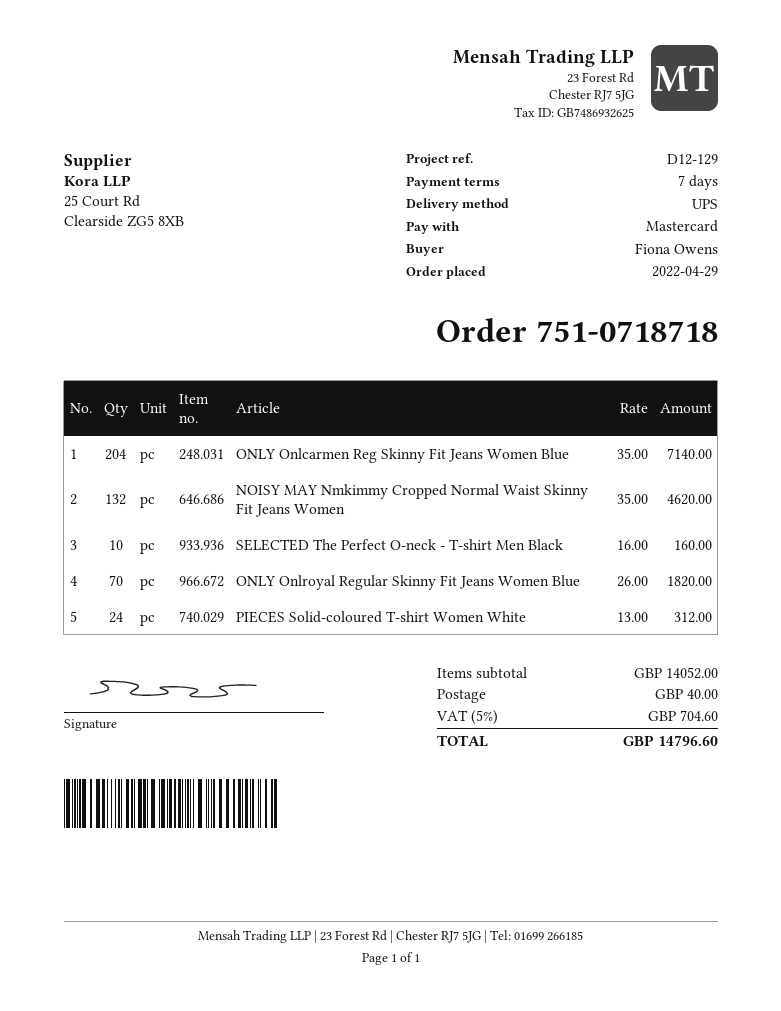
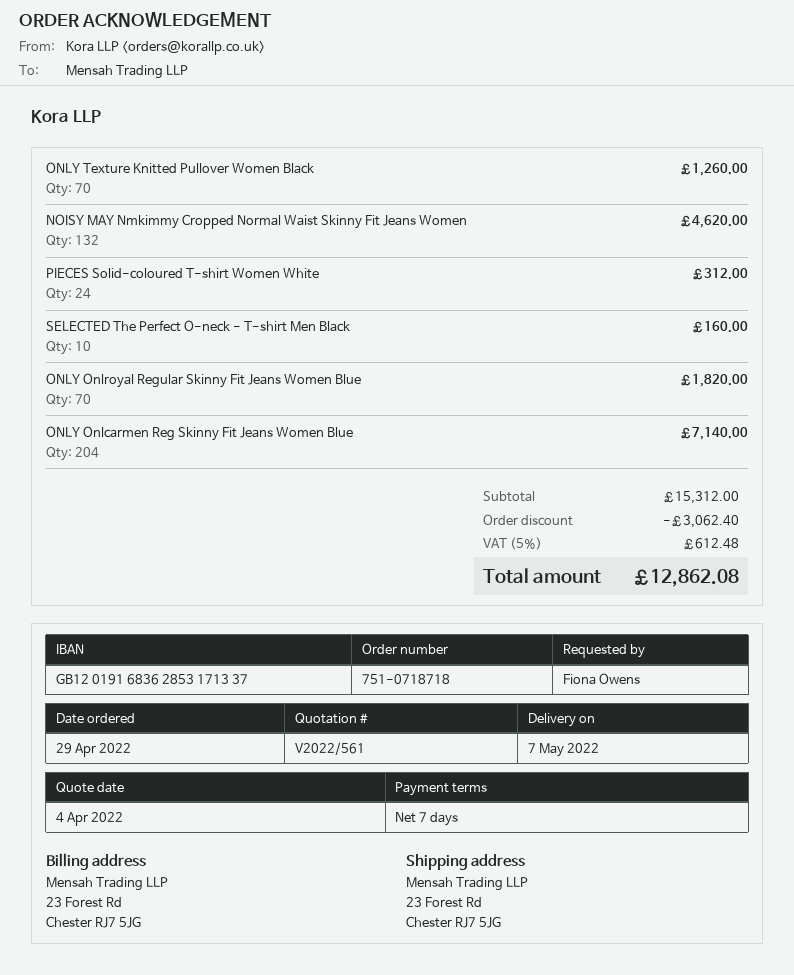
ONLY Texture Knitted Pullover Women Black: none -> 70 for 1260.00
subtotal: 14052.00 -> 15312.00
discount: none -> 3062.40
shipping: 40.00 -> none
tax: 5% = 704.60 -> 5% = 612.48
total: 14796.60 -> 12862.08

